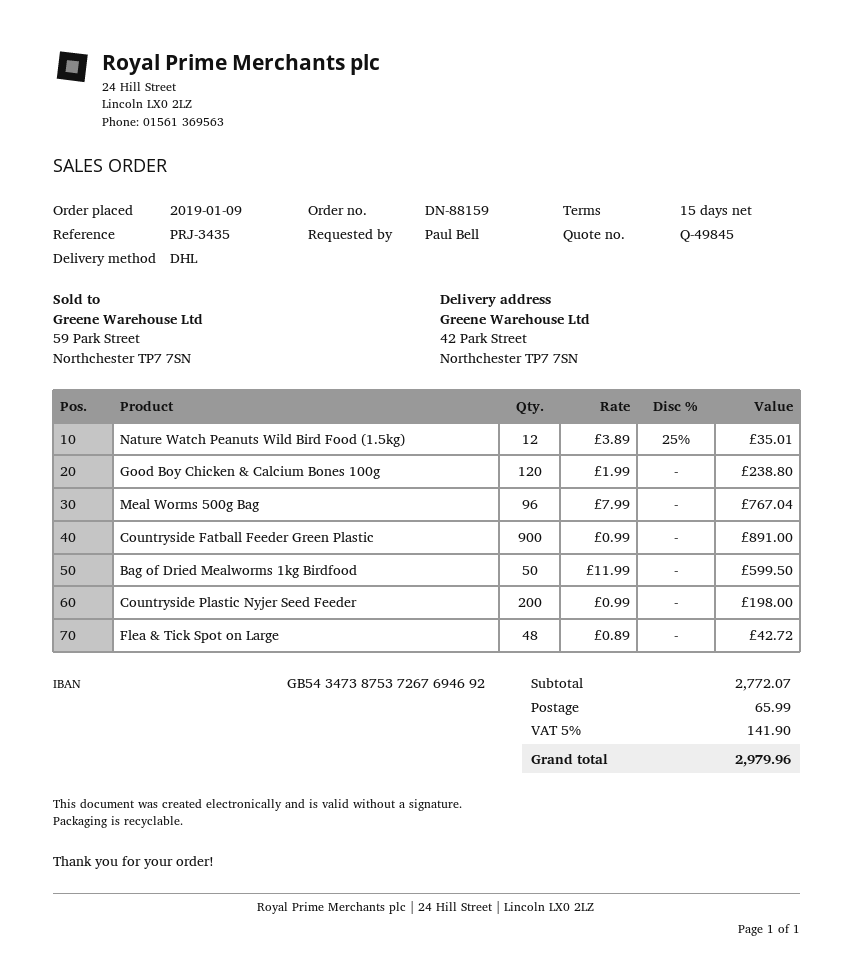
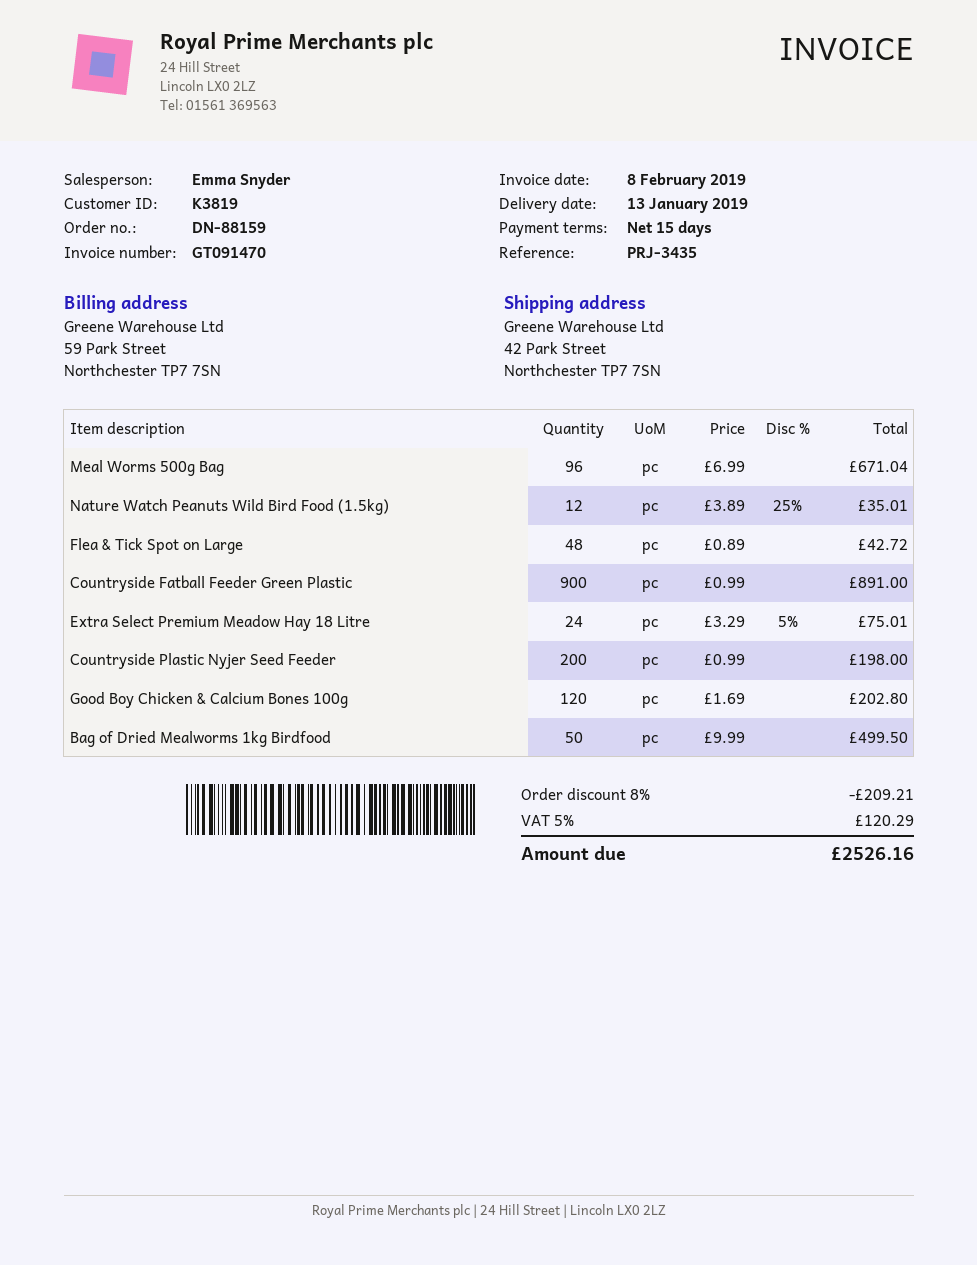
Good Boy Chicken & Calcium Bones 100g: 120 x 1.99 = 238.80 -> 120 x 1.69 = 202.80
Meal Worms 500g Bag: 96 x 7.99 = 767.04 -> 96 x 6.99 = 671.04
Bag of Dried Mealworms 1kg Birdfood: 50 x 11.99 = 599.50 -> 50 x 9.99 = 499.50
Extra Select Premium Meadow Hay 18 Litre: none -> 24 x 3.29 - 5% = 75.01
discount: none -> 8% = 209.21
shipping: 65.99 -> none
tax: 5% = 141.90 -> 5% = 120.29
total: 2979.96 -> 2526.16

